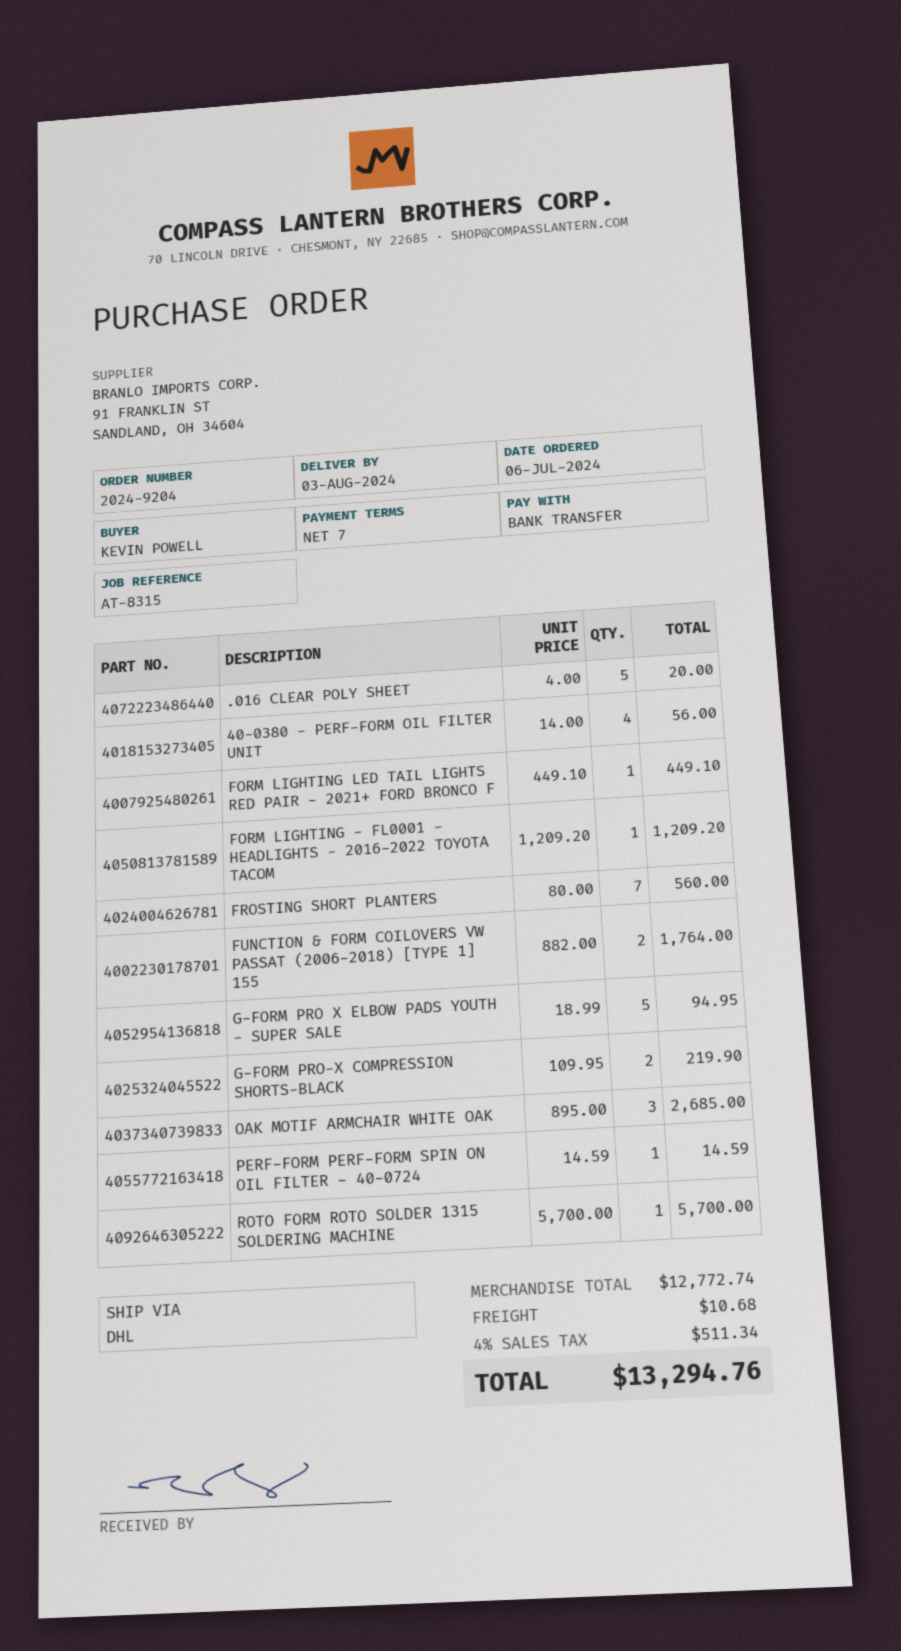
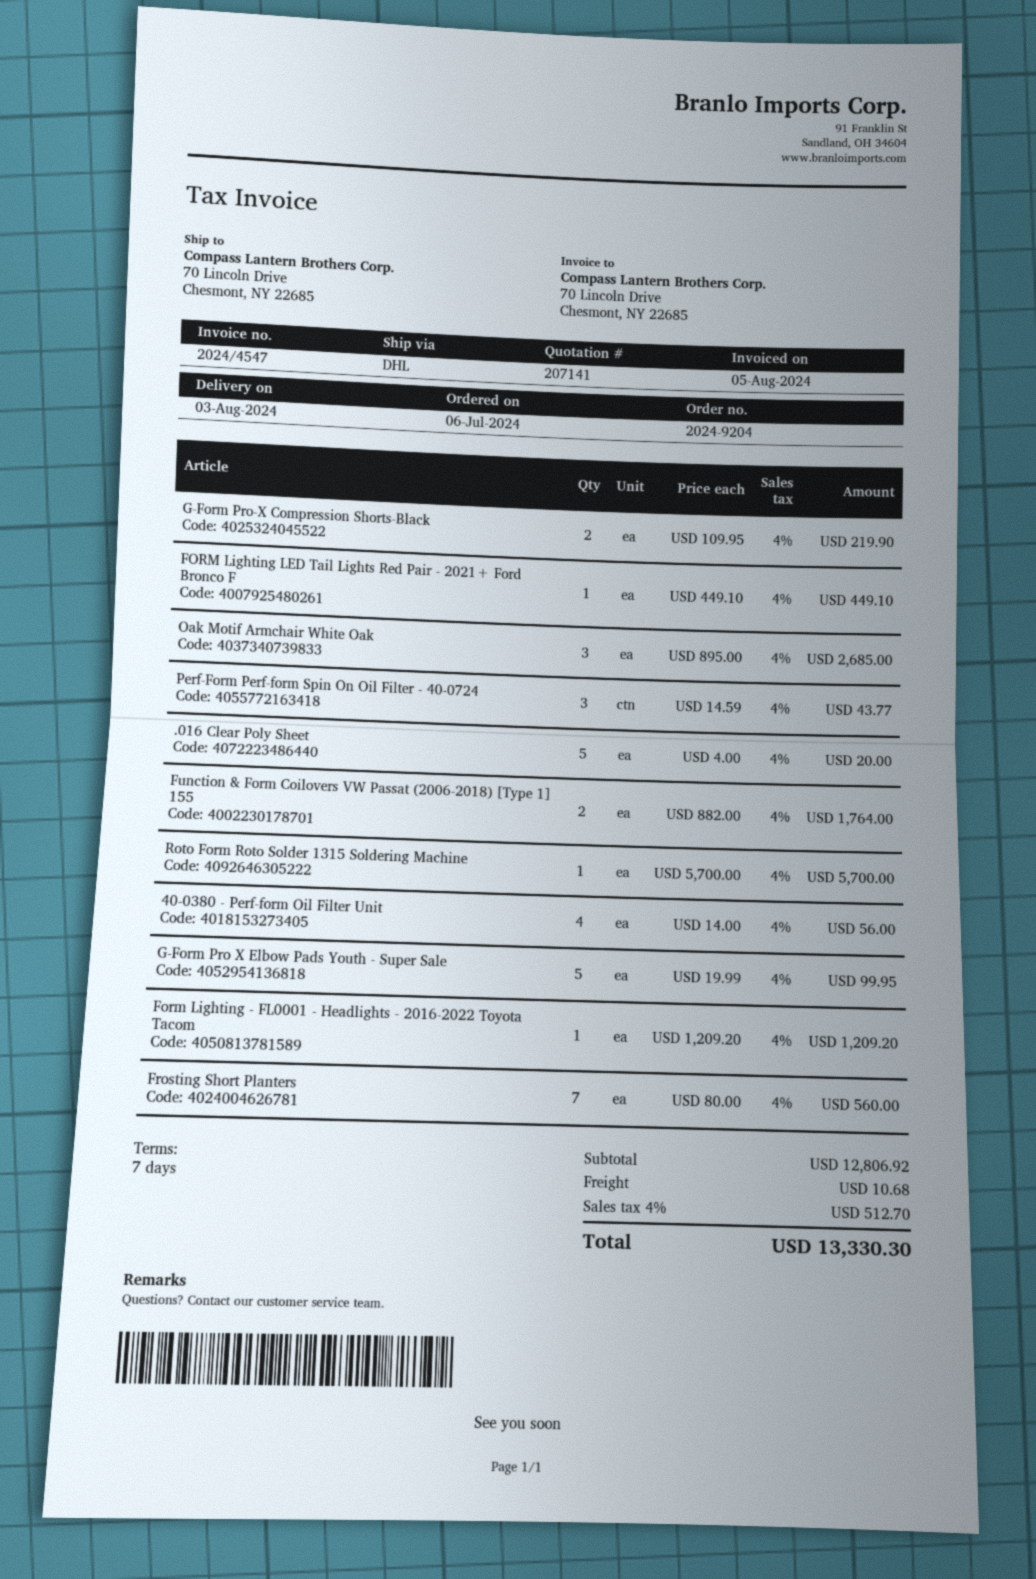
G-FORM PRO X ELBOW PADS YOUTH - SUPER SALE: 5 x 18.99 = 94.95 -> 5 x 19.99 = 99.95
PERF-FORM PERF-FORM SPIN ON OIL FILTER - 40-0724: 1 x 14.59 = 14.59 -> 3 x 14.59 = 43.77
subtotal: 12772.74 -> 12806.92
tax: 4% = 511.34 -> 4% = 512.70
total: 13294.76 -> 13330.30

